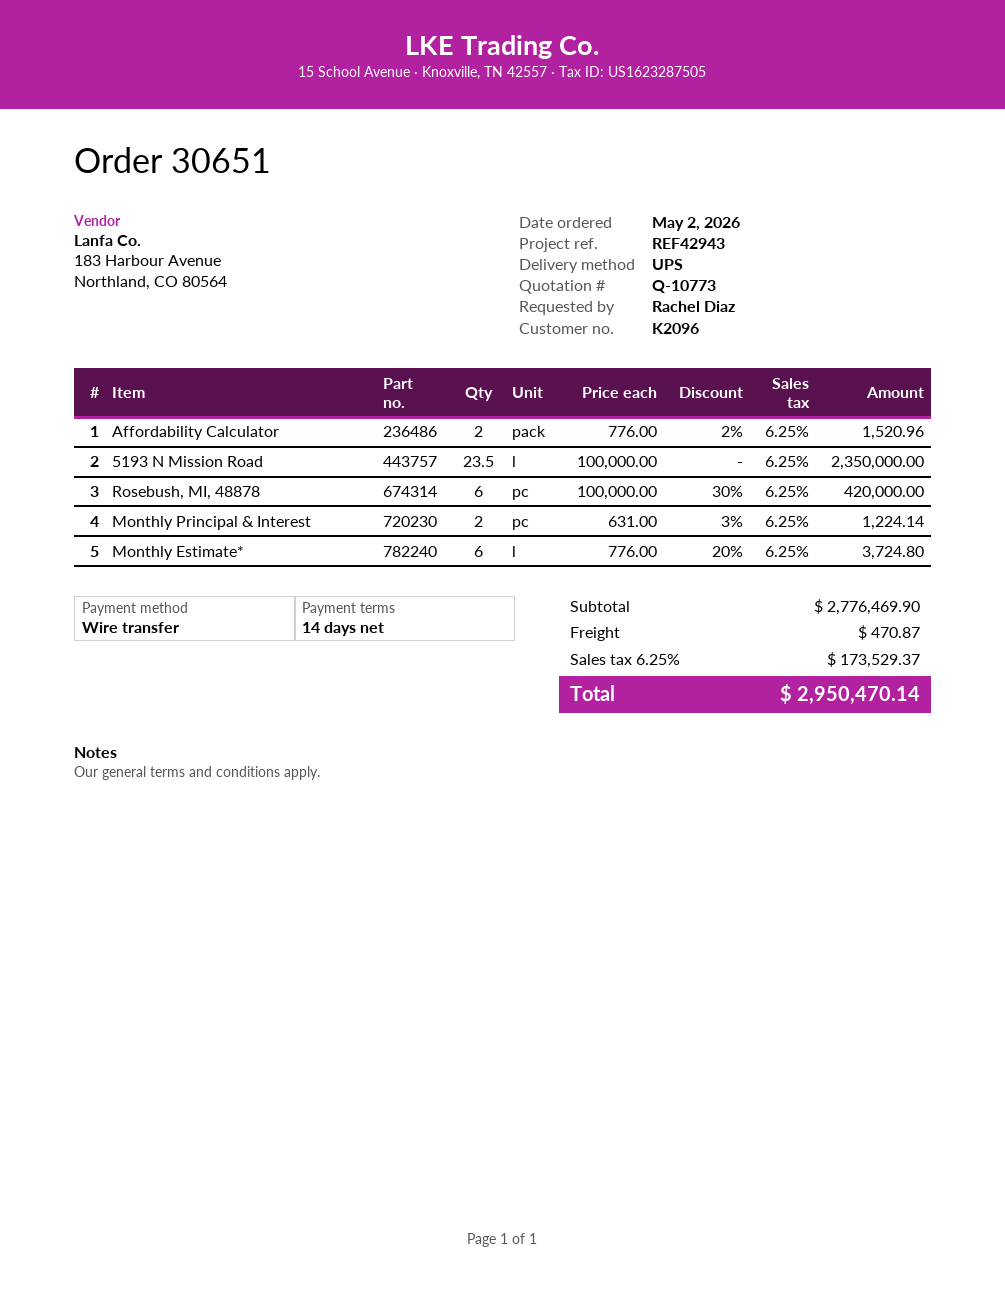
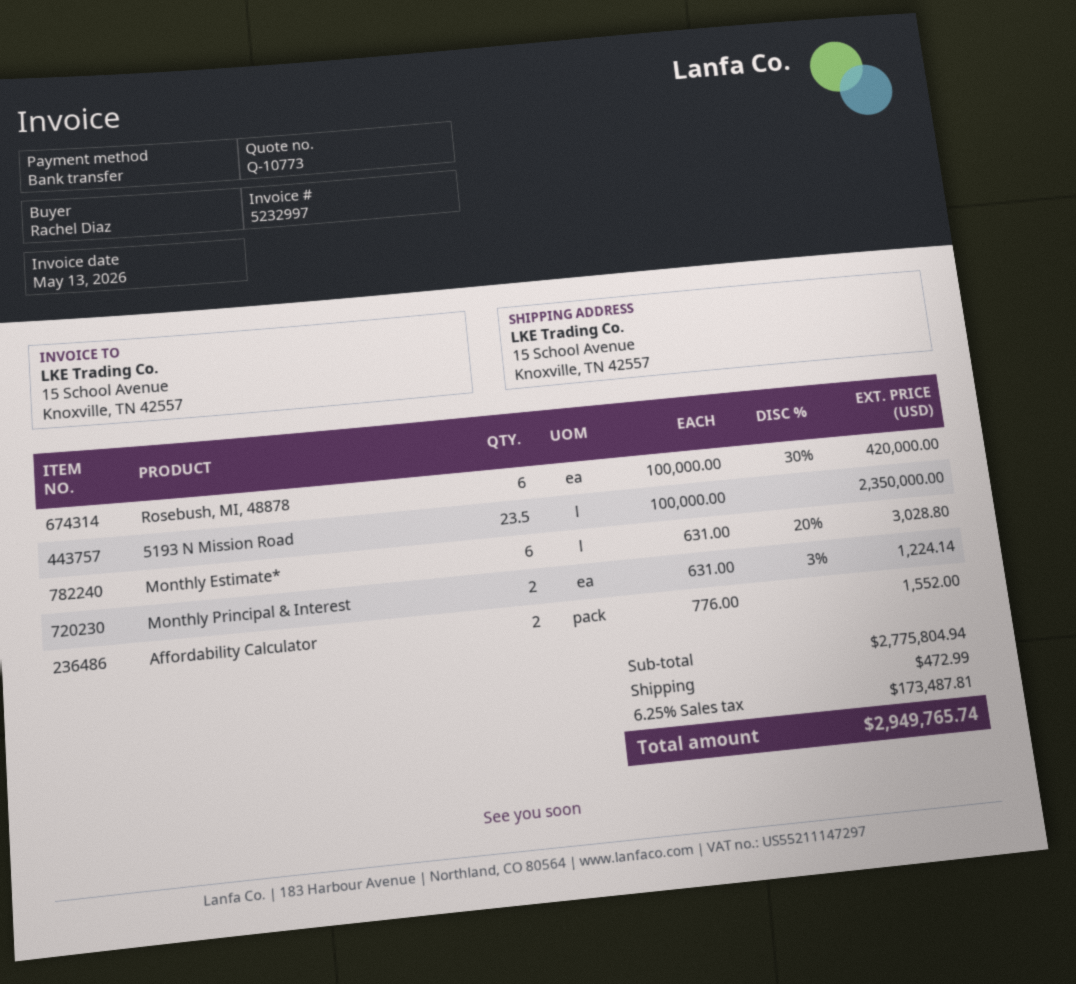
Affordability Calculator: 2 x 776.00 - 2% = 1520.96 -> 2 x 776.00 = 1552.00
Monthly Estimate*: 6 x 776.00 - 20% = 3724.80 -> 6 x 631.00 - 20% = 3028.80
subtotal: 2776469.90 -> 2775804.94
shipping: 470.87 -> 472.99
tax: 6.25% = 173529.37 -> 6.25% = 173487.81
total: 2950470.14 -> 2949765.74

